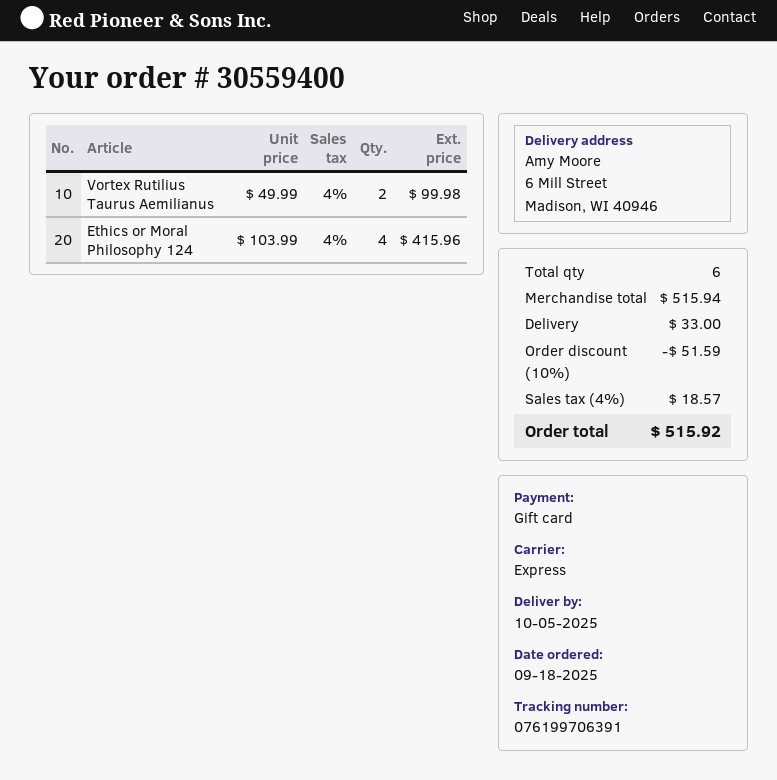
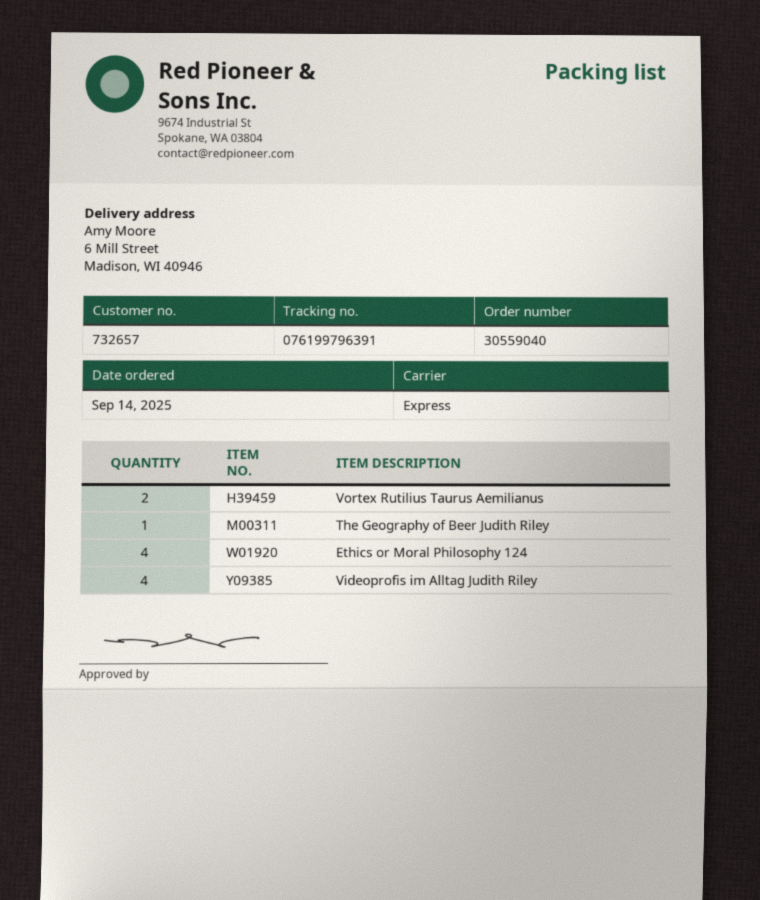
order number: 30559400 -> 30559040
order date: 2025-09-18 -> 2025-09-14
tracking number: 076199706391 -> 076199796391
The Geography of Beer Judith Riley: none -> 1
Videoprofis im Alltag Judith Riley: none -> 4

